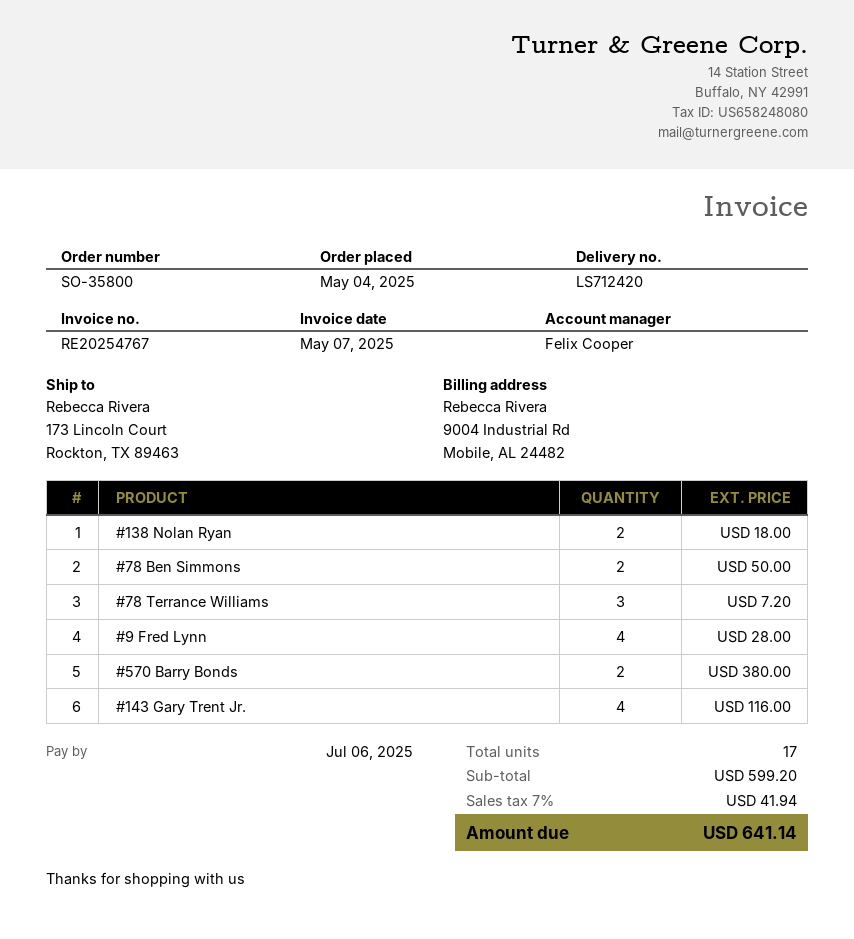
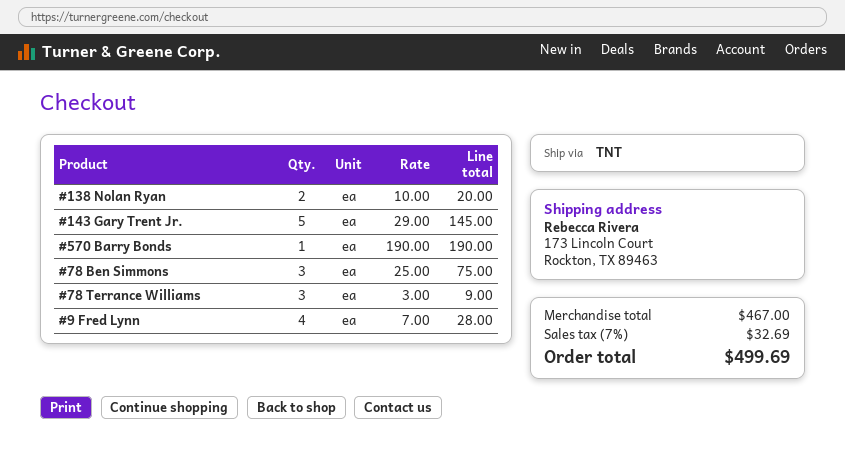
#138 Nolan Ryan: 2 for 18.00 -> 2 for 20.00
#78 Ben Simmons: 2 for 50.00 -> 3 for 75.00
#78 Terrance Williams: 3 for 7.20 -> 3 for 9.00
#570 Barry Bonds: 2 for 380.00 -> 1 for 190.00
#143 Gary Trent Jr.: 4 for 116.00 -> 5 for 145.00
subtotal: 599.20 -> 467.00
tax: 7% = 41.94 -> 7% = 32.69
total: 641.14 -> 499.69

